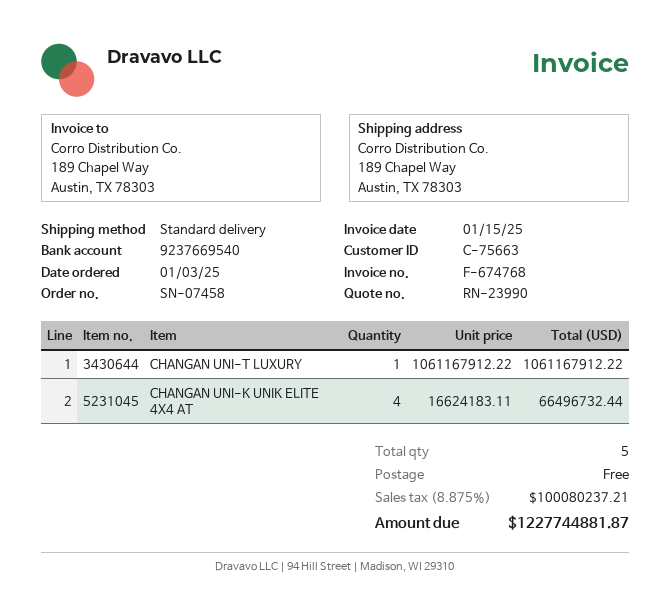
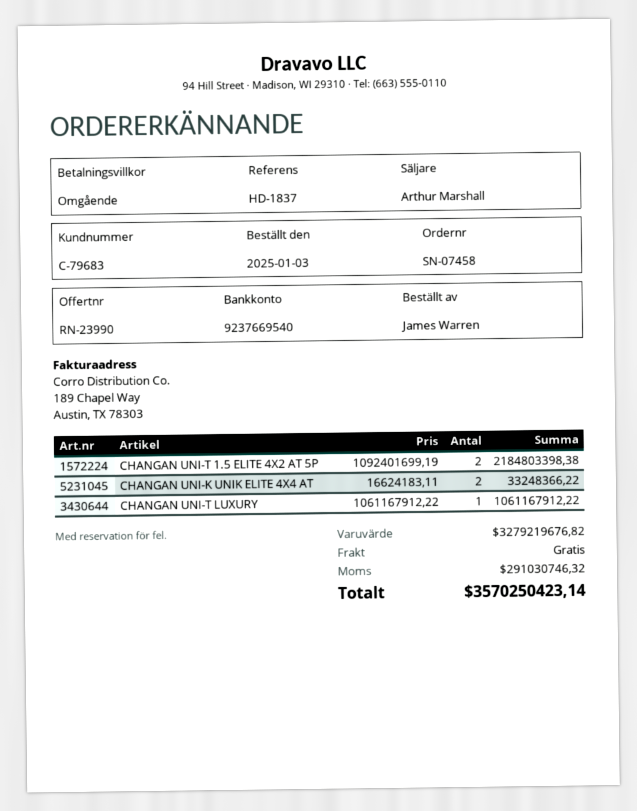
customer number: C-75663 -> C-79683
CHANGAN UNI-K UNIK ELITE 4X4 AT: 4 x 16624183.11 = 66496732.44 -> 2 x 16624183.11 = 33248366.22
CHANGAN UNI-T 1.5 ELITE 4X2 AT 5P: none -> 2 x 1092401699.19 = 2184803398.38
tax: 100080237.21 -> 291030746.32
total: 1227744881.87 -> 3570250423.14

